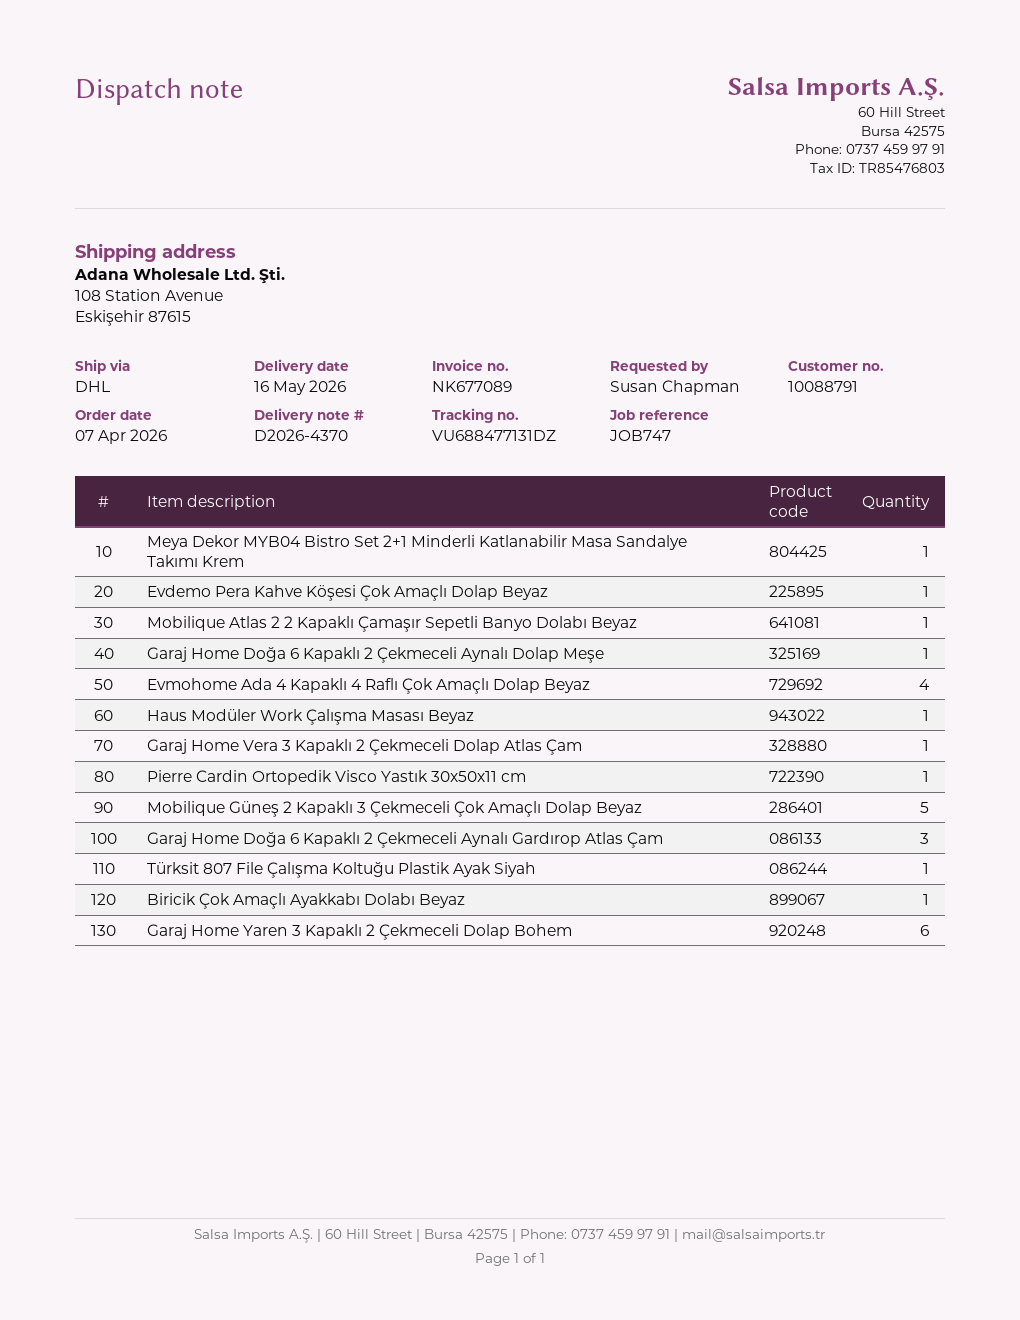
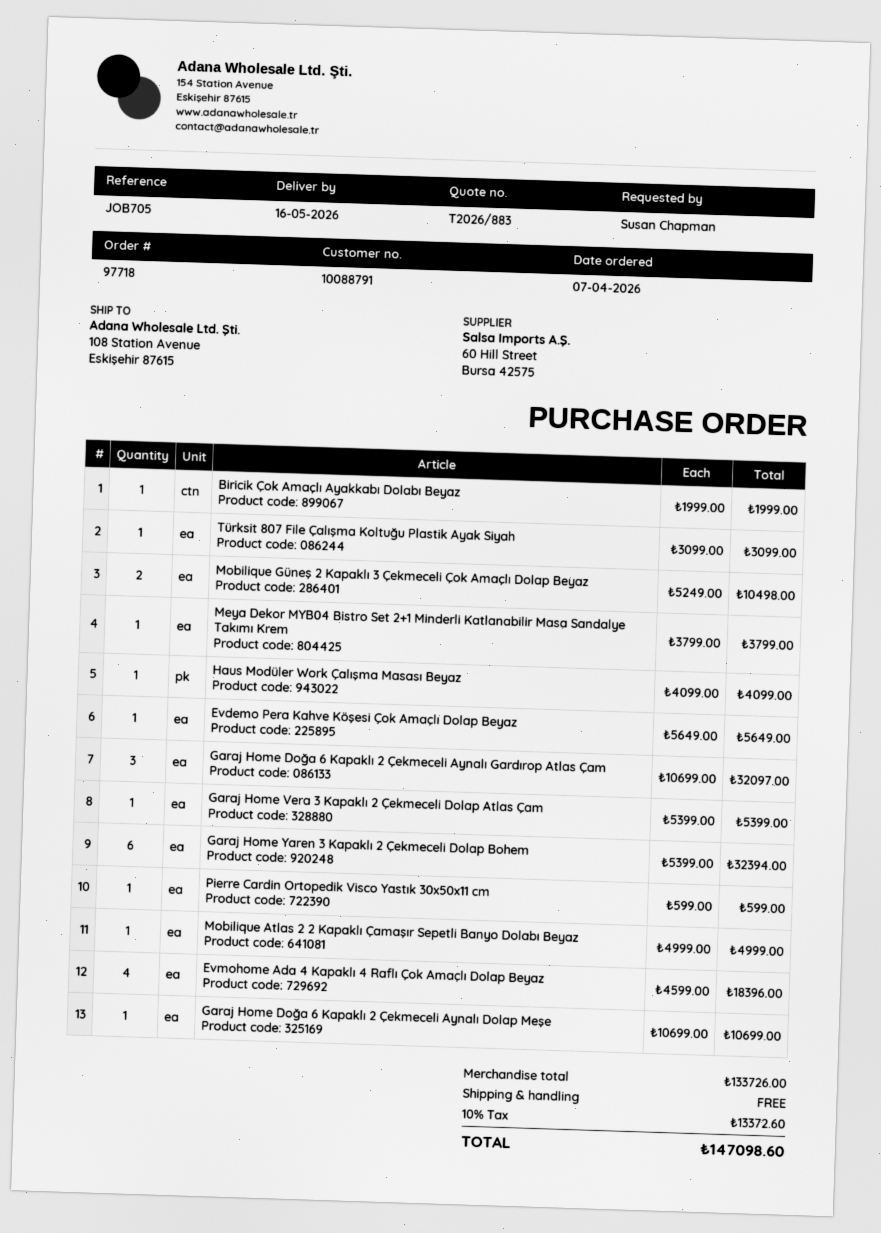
reference: JOB747 -> JOB705
Mobilique Güneş 2 Kapaklı 3 Çekmeceli Çok Amaçlı Dolap Beyaz: 5 -> 2

